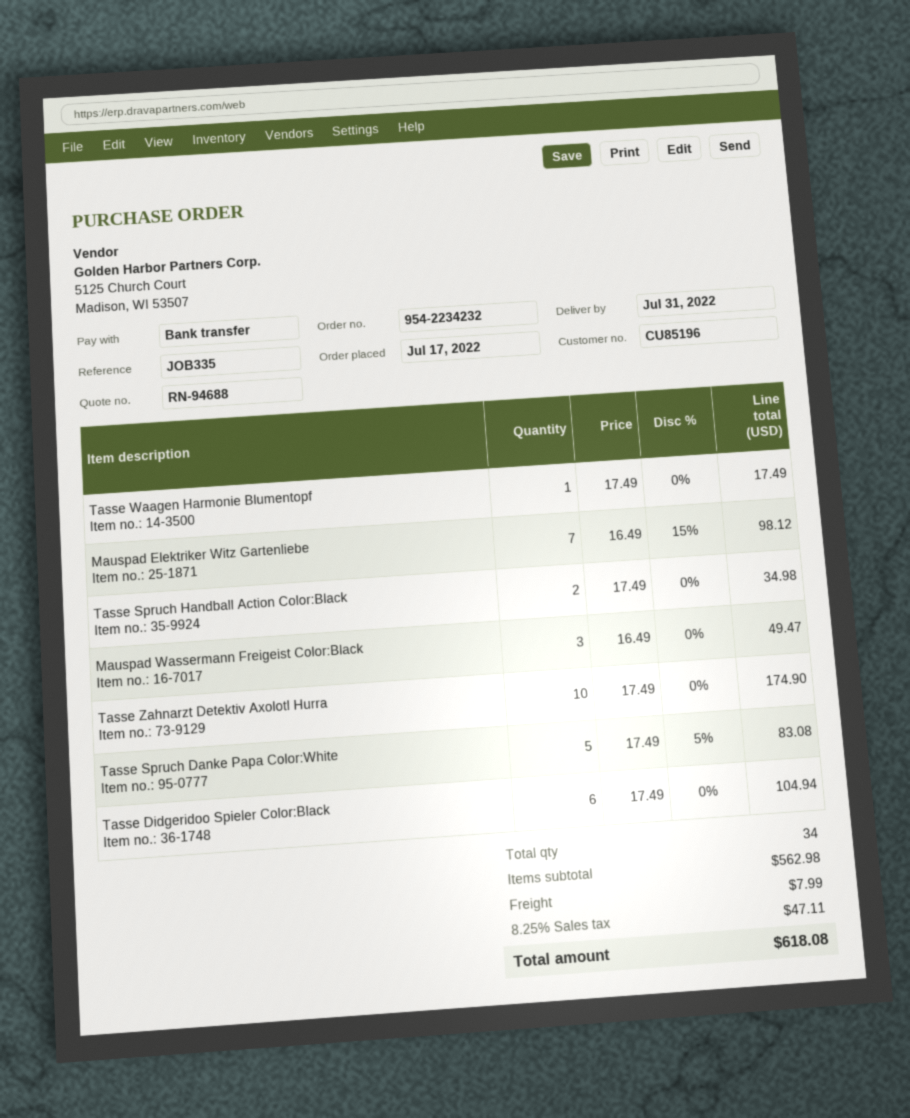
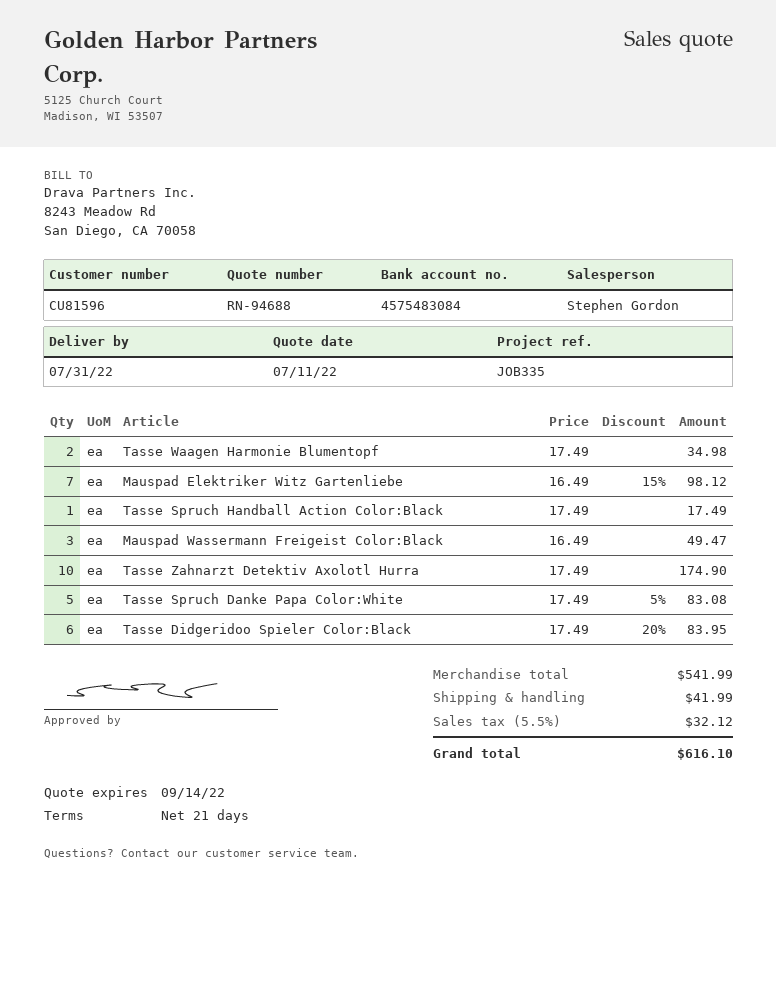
customer number: CU85196 -> CU81596
Tasse Waagen Harmonie Blumentopf: 1 x 17.49 = 17.49 -> 2 x 17.49 = 34.98
Tasse Spruch Handball Action Color:Black: 2 x 17.49 = 34.98 -> 1 x 17.49 = 17.49
Tasse Didgeridoo Spieler Color:Black: 6 x 17.49 = 104.94 -> 6 x 17.49 - 20% = 83.95
subtotal: 562.98 -> 541.99
shipping: 7.99 -> 41.99
tax: 8.25% = 47.11 -> 5.5% = 32.12
total: 618.08 -> 616.10

